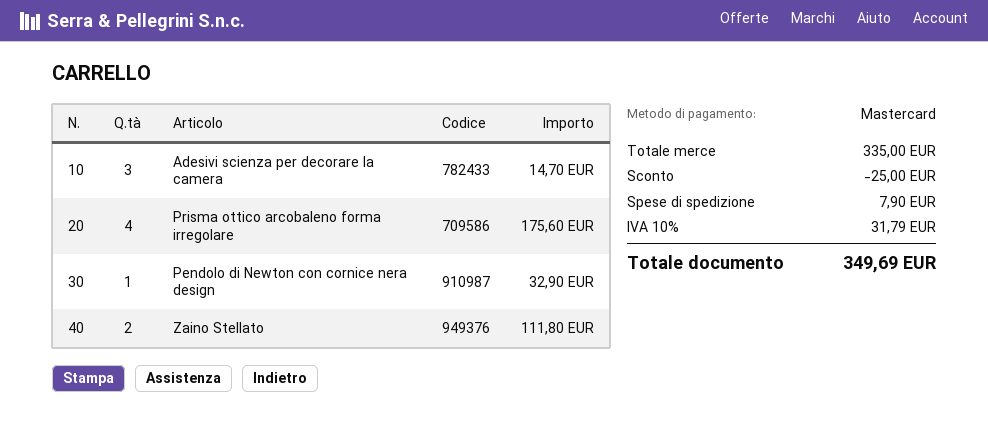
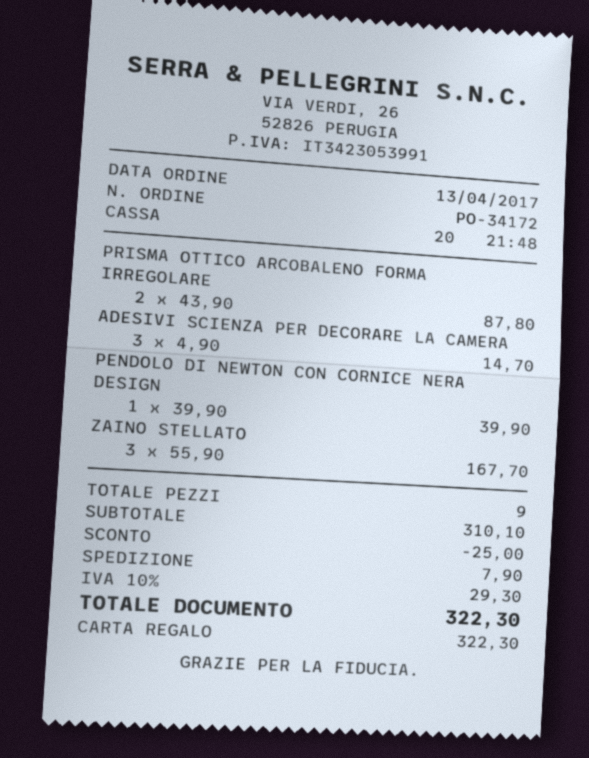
payment method: Mastercard -> gift card
Prisma ottico arcobaleno forma irregolare: 4 for 175.60 -> 2 for 87.80
Pendolo di Newton con cornice nera design: 1 for 32.90 -> 1 for 39.90
Zaino Stellato: 2 for 111.80 -> 3 for 167.70
subtotal: 335.00 -> 310.10
tax: 10% = 31.79 -> 10% = 29.30
total: 349.69 -> 322.30

